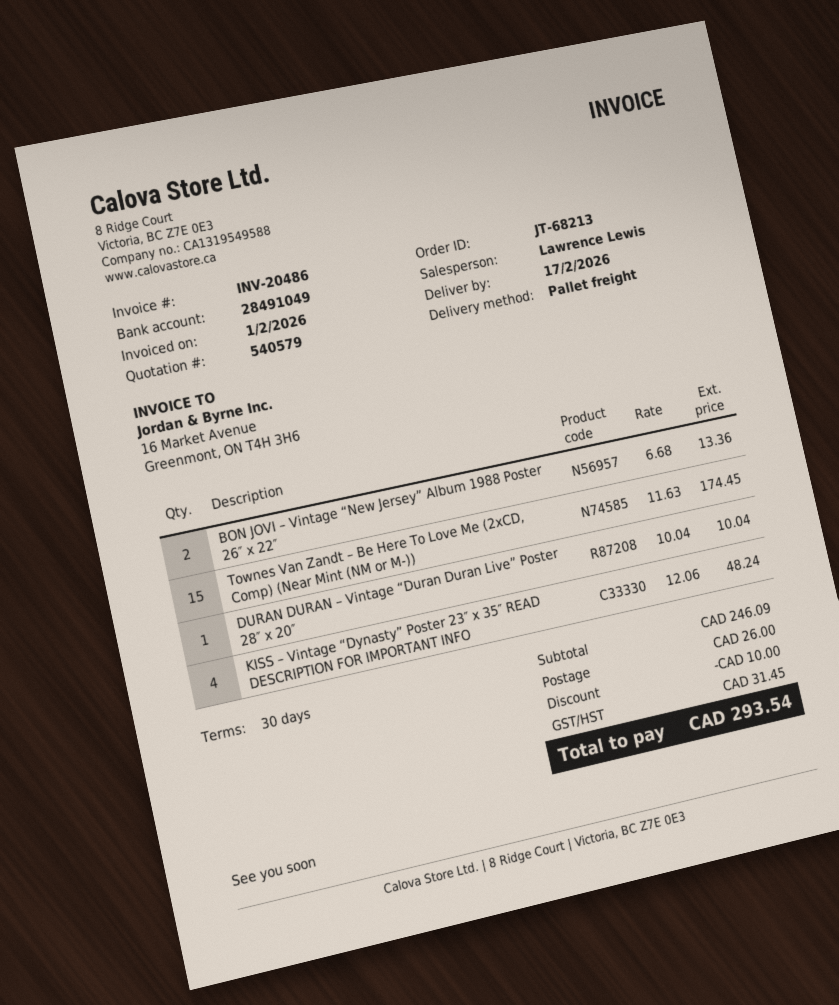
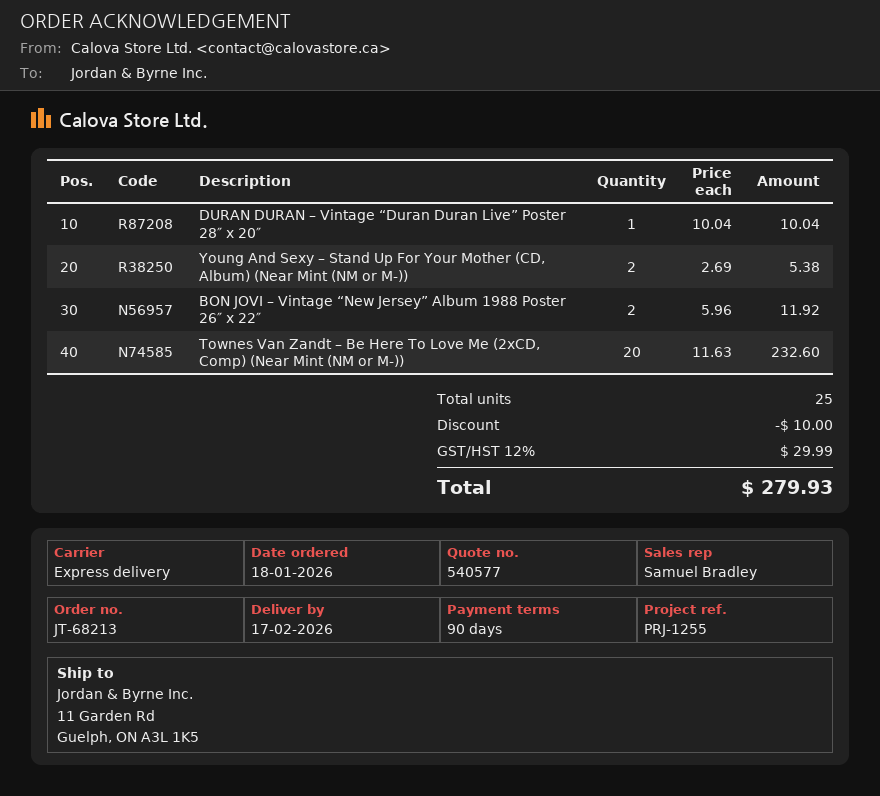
quote number: 540579 -> 540577
payment terms: 30 days -> 90 days
sales rep: Lawrence Lewis -> Samuel Bradley
shipping method: pallet freight -> express
BON JOVI – Vintage “New Jersey” Album 1988 Poster 26″ x 22″: 2 x 6.68 = 13.36 -> 2 x 5.96 = 11.92
Townes Van Zandt – Be Here To Love Me (2xCD, Comp) (Near Mint (NM or M-)): 15 x 11.63 = 174.45 -> 20 x 11.63 = 232.60
KISS – Vintage “Dynasty” Poster 23″ x 35″ READ DESCRIPTION FOR IMPORTANT INFO: 4 x 12.06 = 48.24 -> none
Young And Sexy – Stand Up For Your Mother (CD, Album) (Near Mint (NM or M-)): none -> 2 x 2.69 = 5.38
shipping: 26.00 -> none
tax: 31.45 -> 29.99
total: 293.54 -> 279.93

